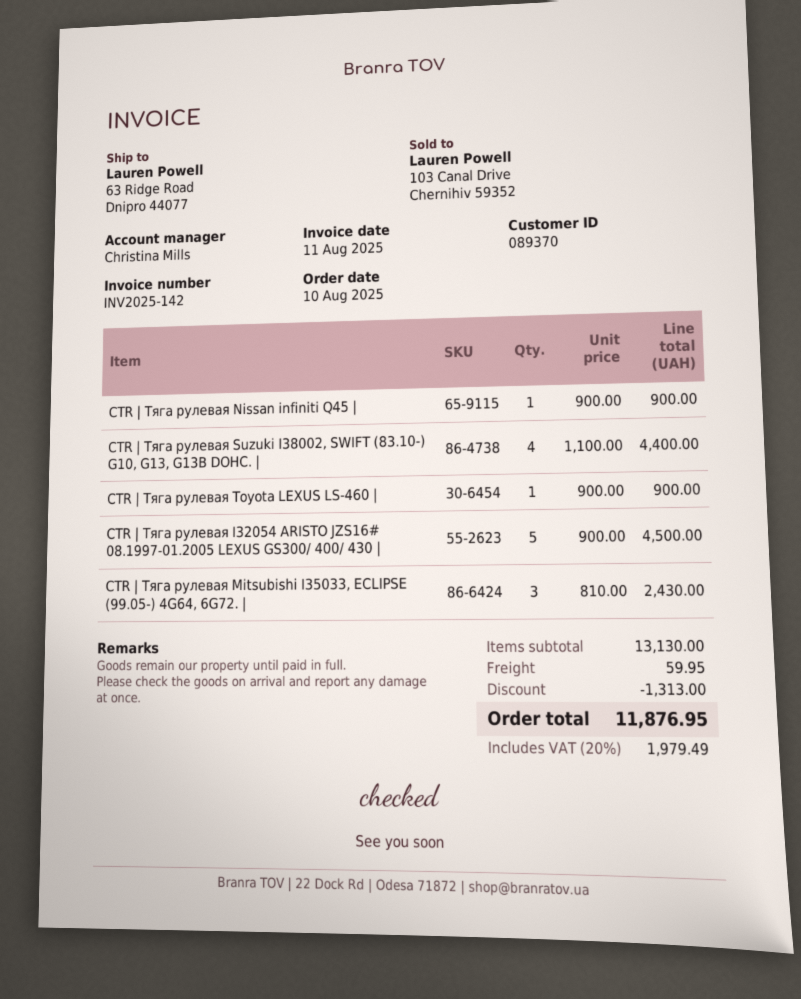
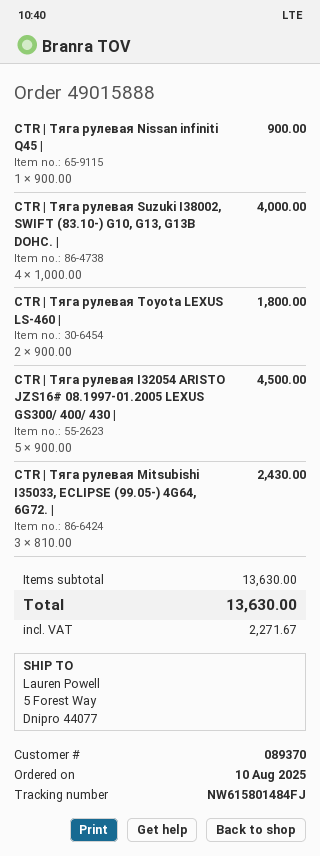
ship to: 63 Ridge Road, Dnipro 44077 -> 5 Forest Way, Dnipro 44077
CTR | Тяга рулевая Suzuki I38002, SWIFT (83.10-) G10, G13, G13B DOHC. |: 4 x 1100.00 = 4400.00 -> 4 x 1000.00 = 4000.00
CTR | Тяга рулевая Toyota LEXUS LS-460 |: 1 x 900.00 = 900.00 -> 2 x 900.00 = 1800.00
subtotal: 13130.00 -> 13630.00
discount: 1313.00 -> none
shipping: 59.95 -> none
tax: 1979.49 -> 2271.67
total: 11876.95 -> 13630.00

